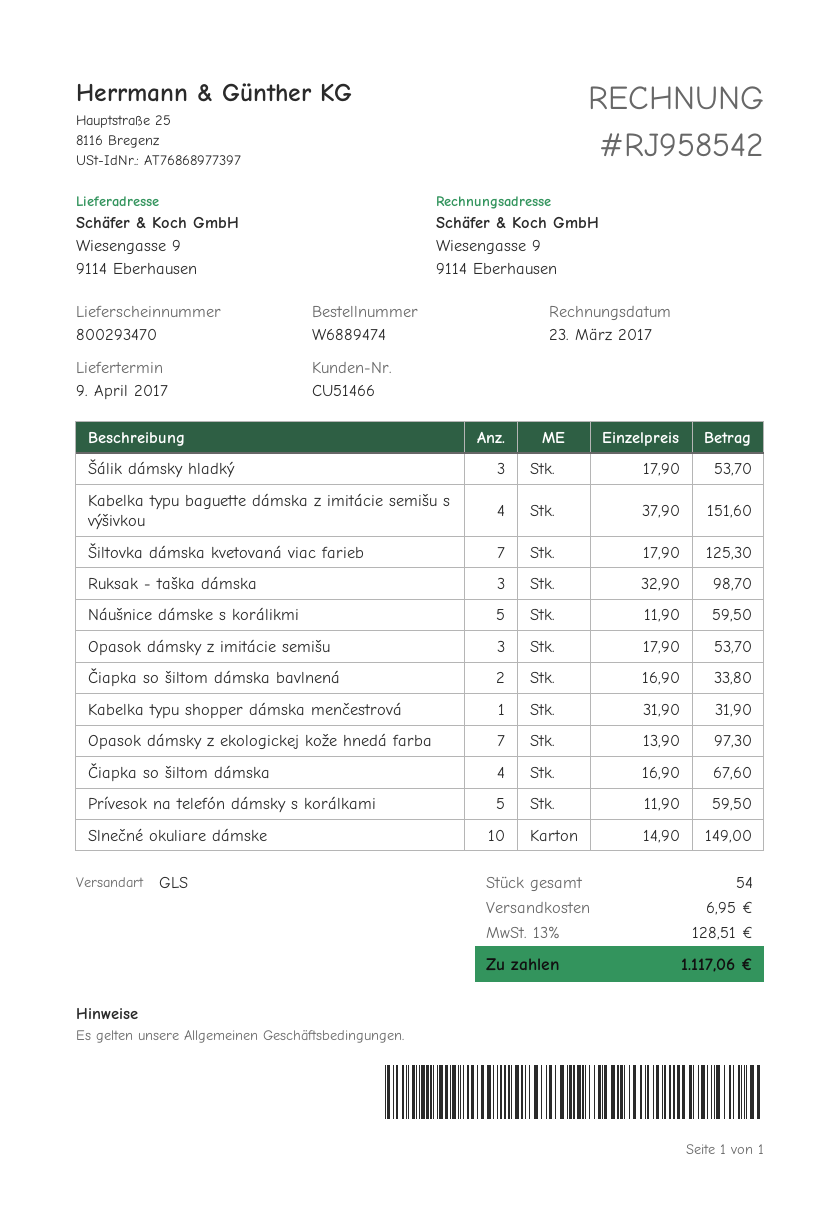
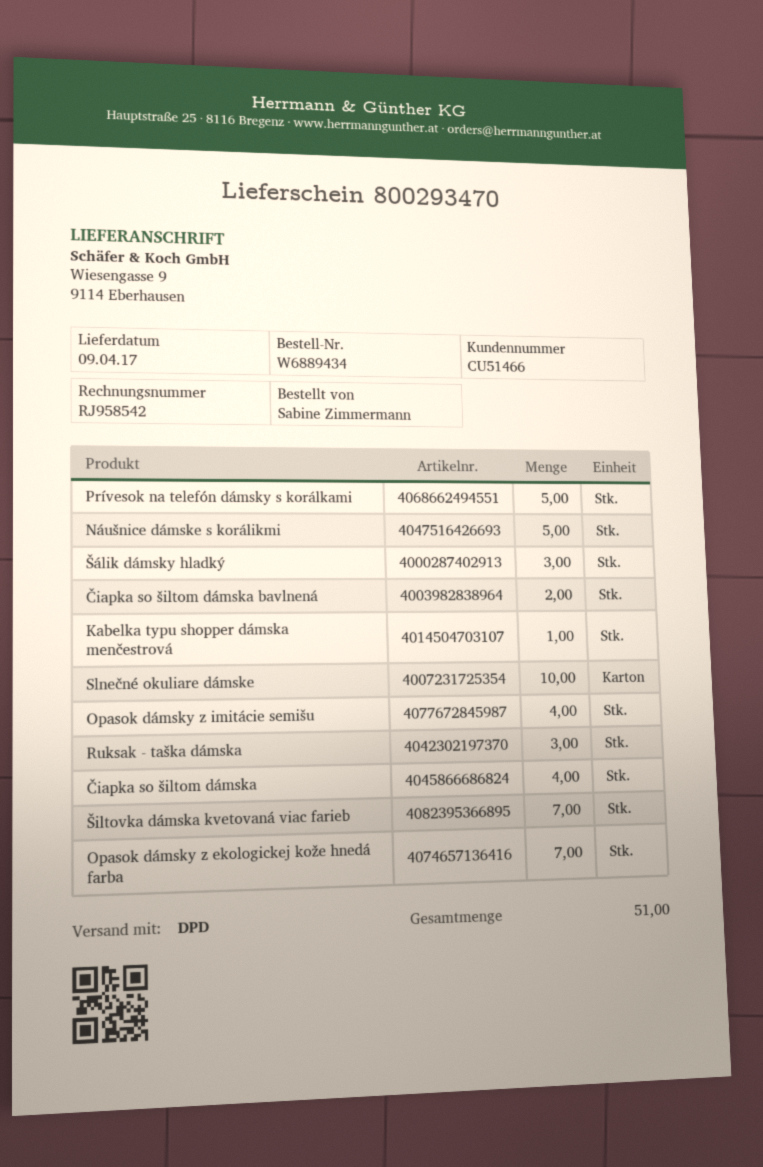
order number: W6889474 -> W6889434
shipping method: GLS -> DPD
Kabelka typu baguette dámska z imitácie semišu s výšivkou: 4 -> none
Opasok dámsky z imitácie semišu: 3 -> 4
total quantity: 54 -> 51

